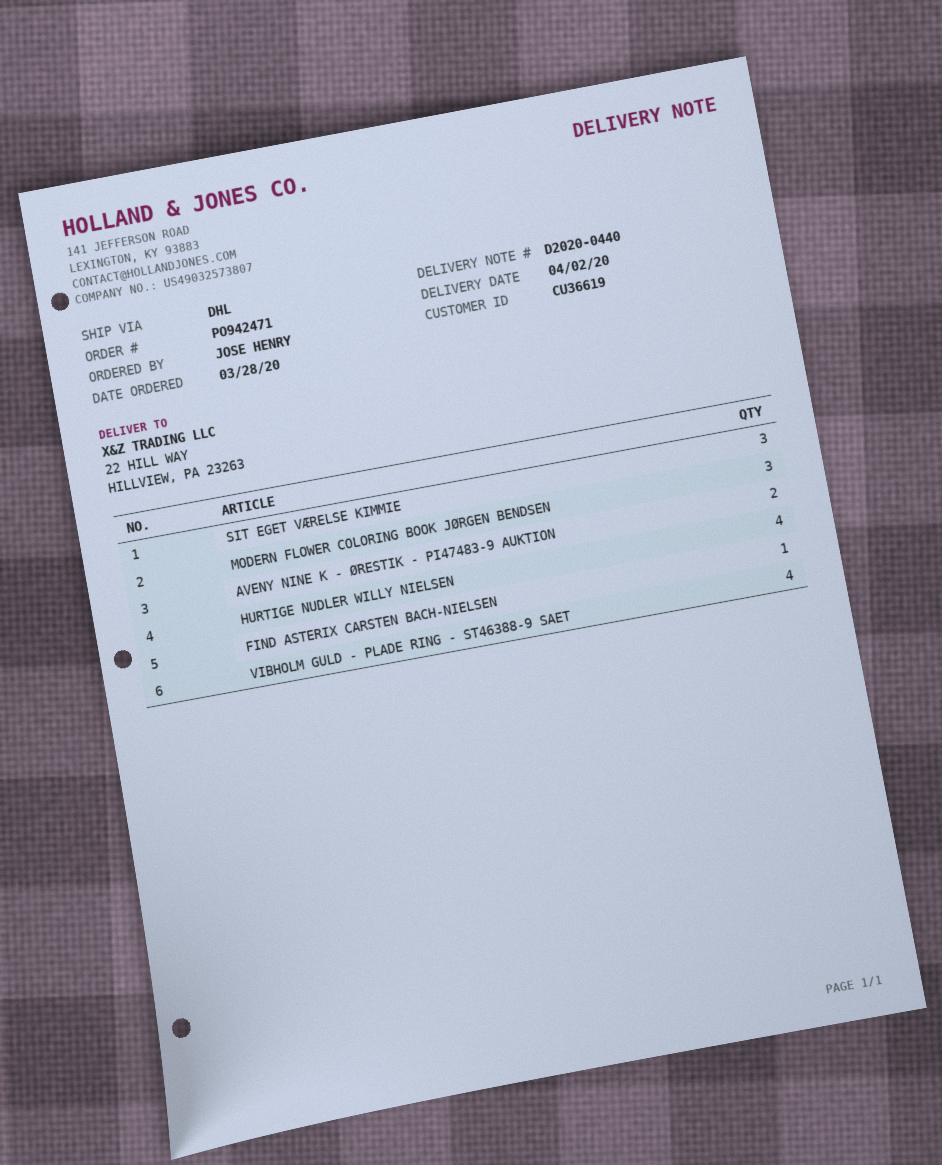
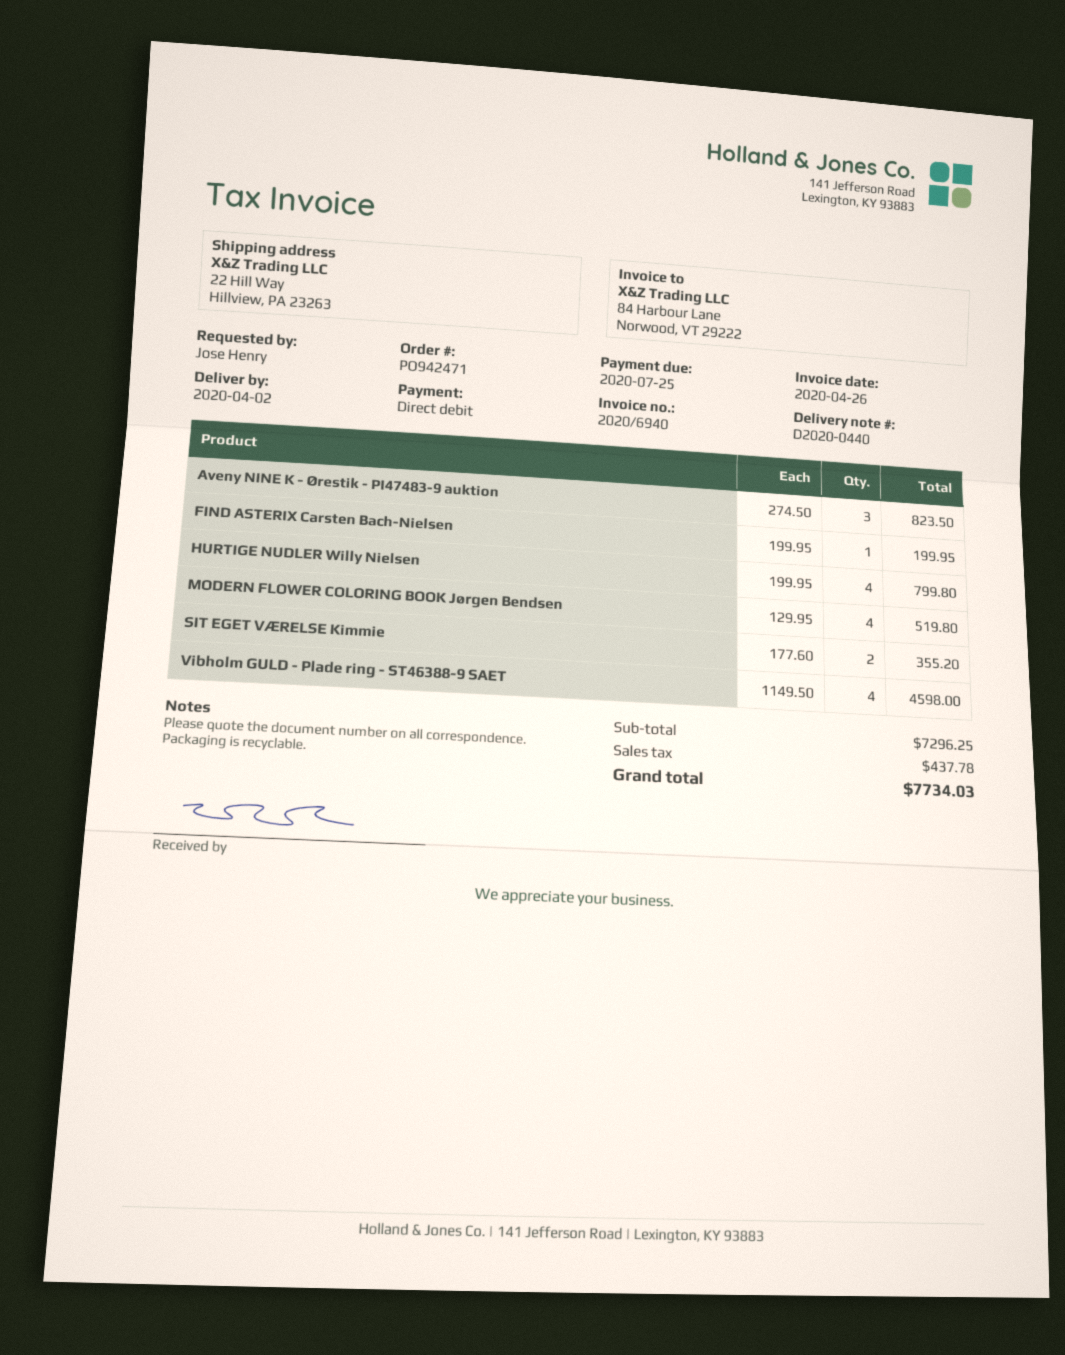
SIT EGET VÆRELSE KIMMIE: 3 -> 2
MODERN FLOWER COLORING BOOK JØRGEN BENDSEN: 3 -> 4
AVENY NINE K - ØRESTIK - PI47483-9 AUKTION: 2 -> 3

